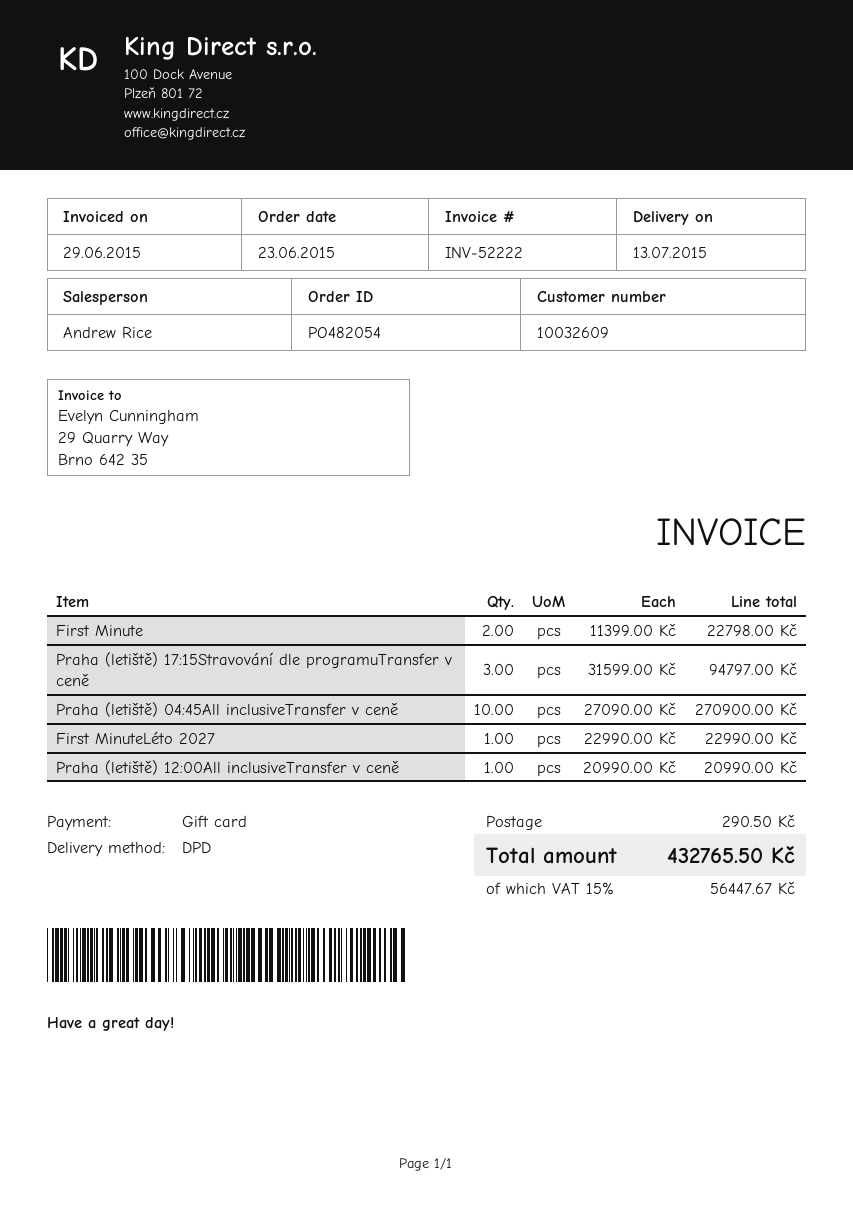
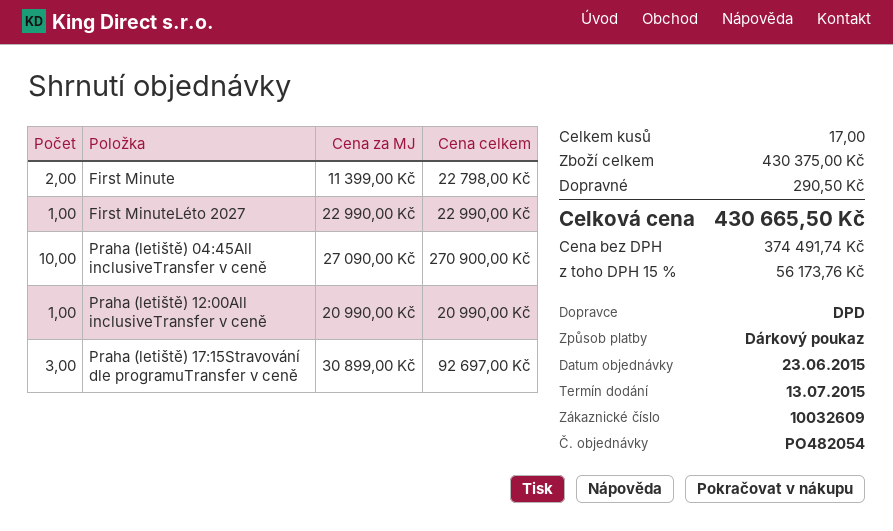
Praha (letiště) 17:15Stravování dle programuTransfer v ceně: 3 x 31599.00 = 94797.00 -> 3 x 30899.00 = 92697.00
tax: 15% = 56447.67 -> 15% = 56173.76
total: 432765.50 -> 430665.50

